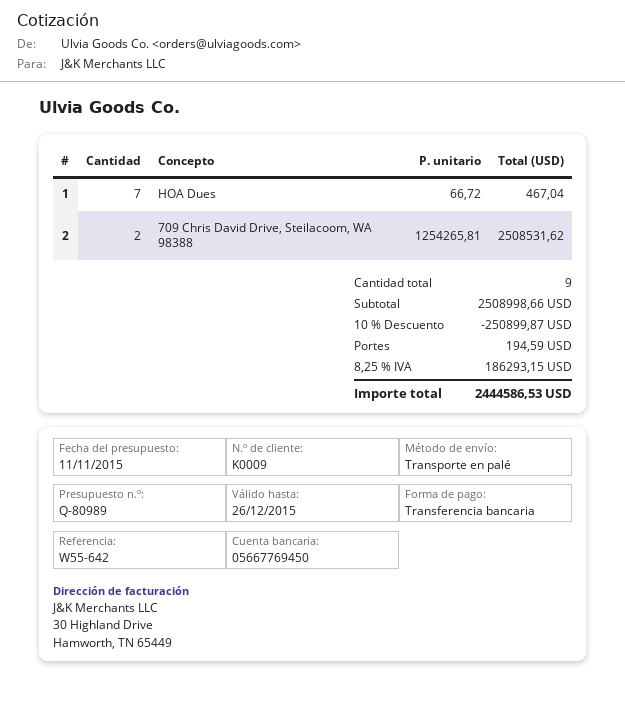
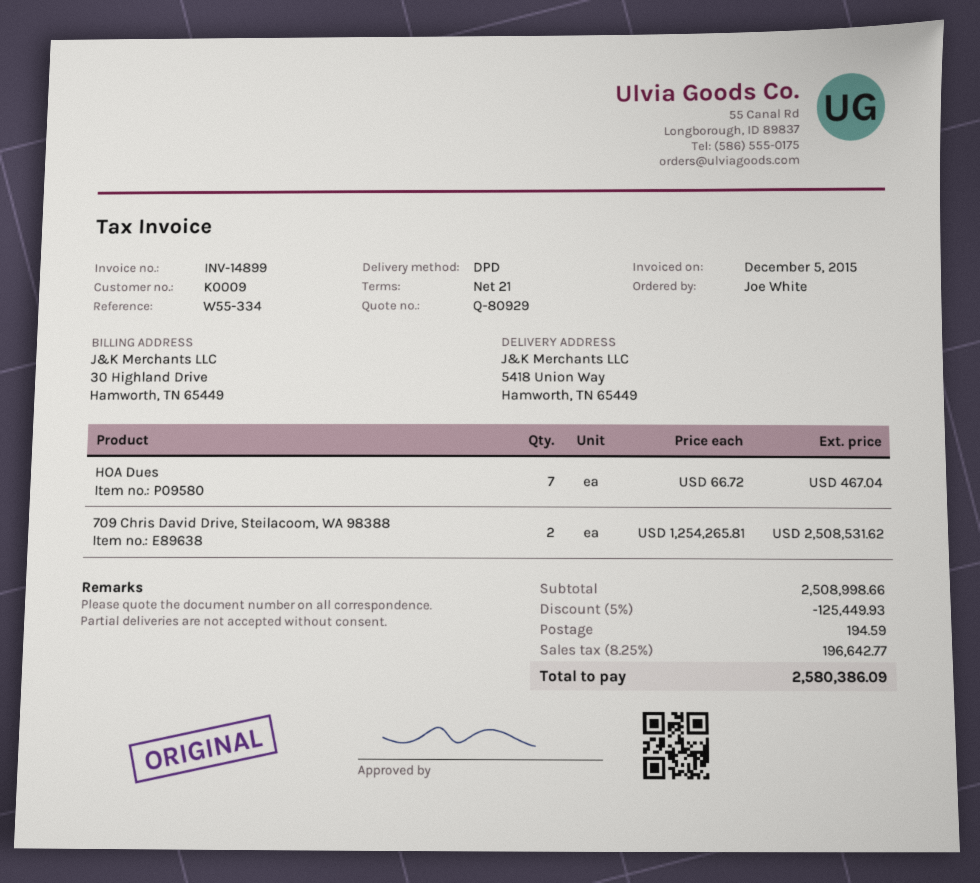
quote number: Q-80989 -> Q-80929
reference: W55-642 -> W55-334
shipping method: pallet freight -> DPD
discount: 10% = 250899.87 -> 5% = 125449.93
tax: 8.25% = 186293.15 -> 8.25% = 196642.77
total: 2444586.53 -> 2580386.09

